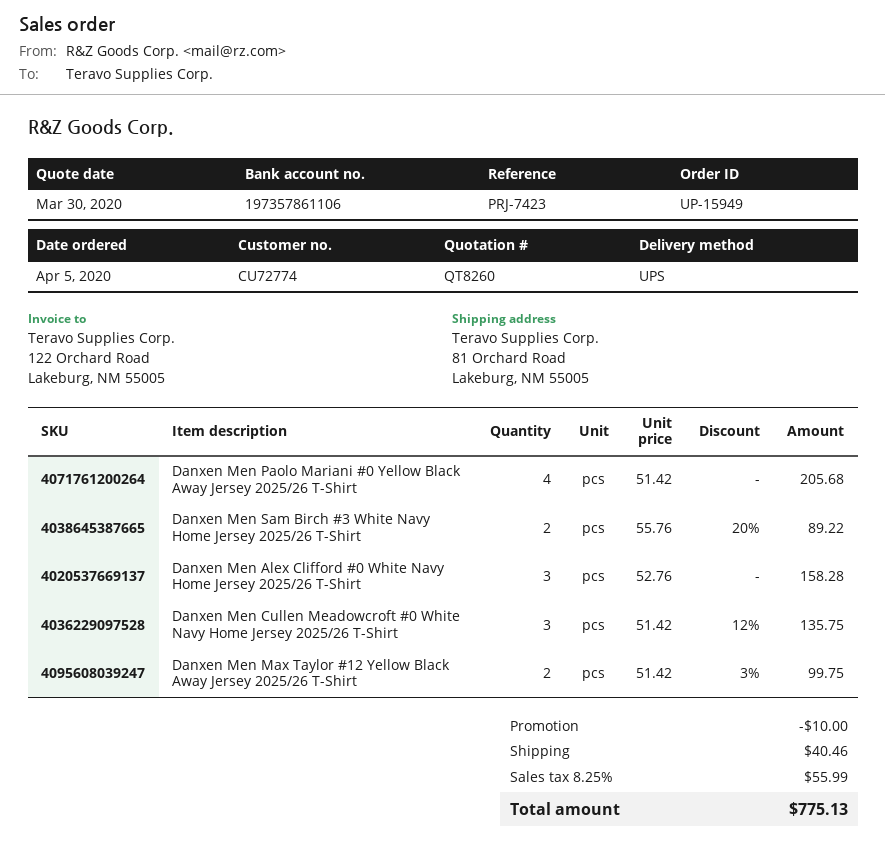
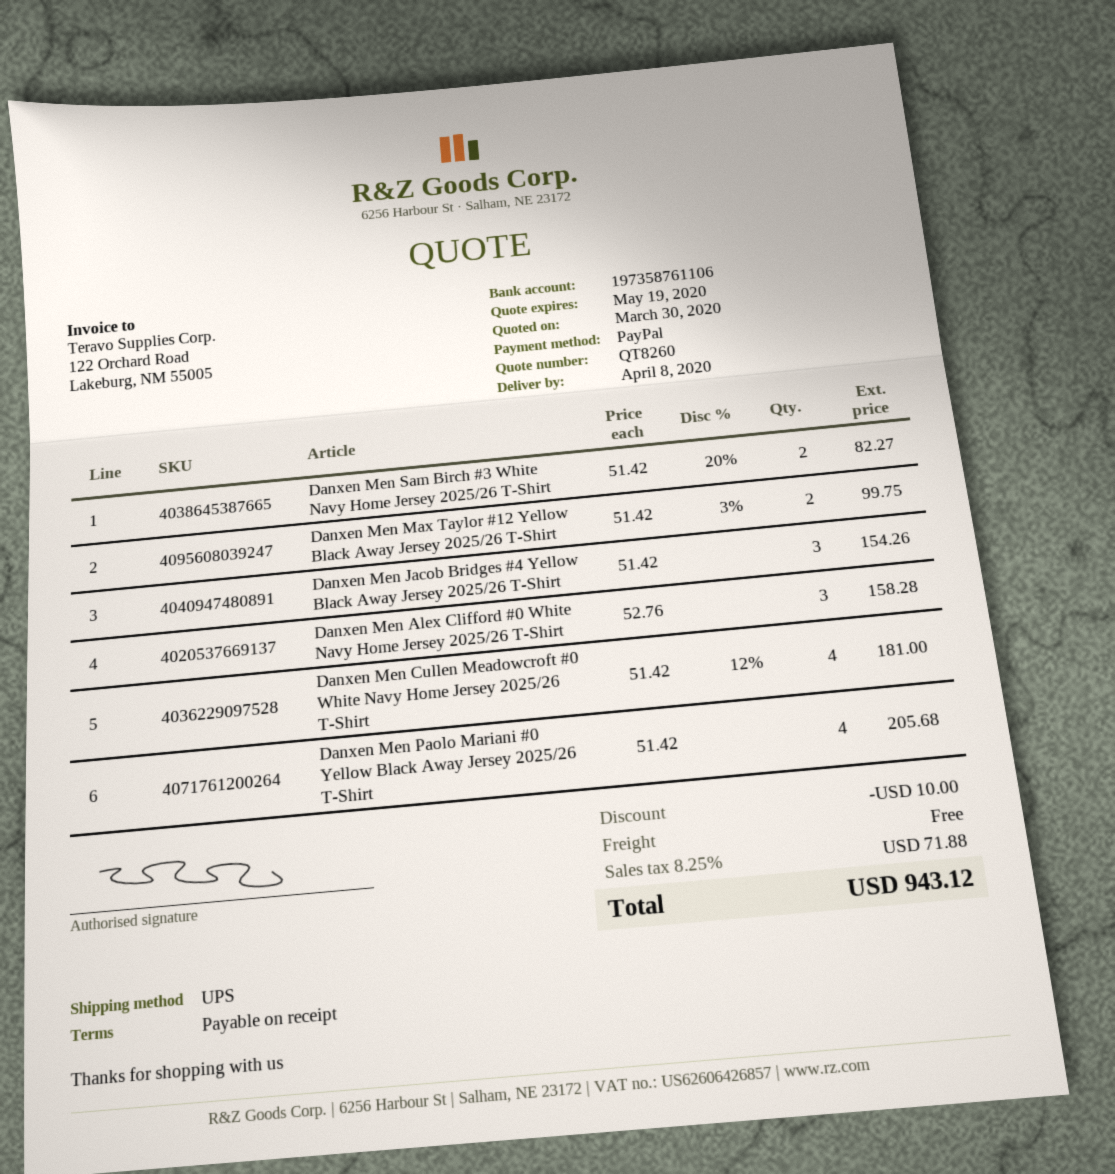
bank account: 197357861106 -> 197358761106
Danxen Men Sam Birch #3 White Navy Home Jersey 2025/26 T-Shirt: 2 x 55.76 - 20% = 89.22 -> 2 x 51.42 - 20% = 82.27
Danxen Men Cullen Meadowcroft #0 White Navy Home Jersey 2025/26 T-Shirt: 3 x 51.42 - 12% = 135.75 -> 4 x 51.42 - 12% = 181.00
Danxen Men Jacob Bridges #4 Yellow Black Away Jersey 2025/26 T-Shirt: none -> 3 x 51.42 = 154.26
shipping: 40.46 -> 0.00
tax: 8.25% = 55.99 -> 8.25% = 71.88
total: 775.13 -> 943.12

